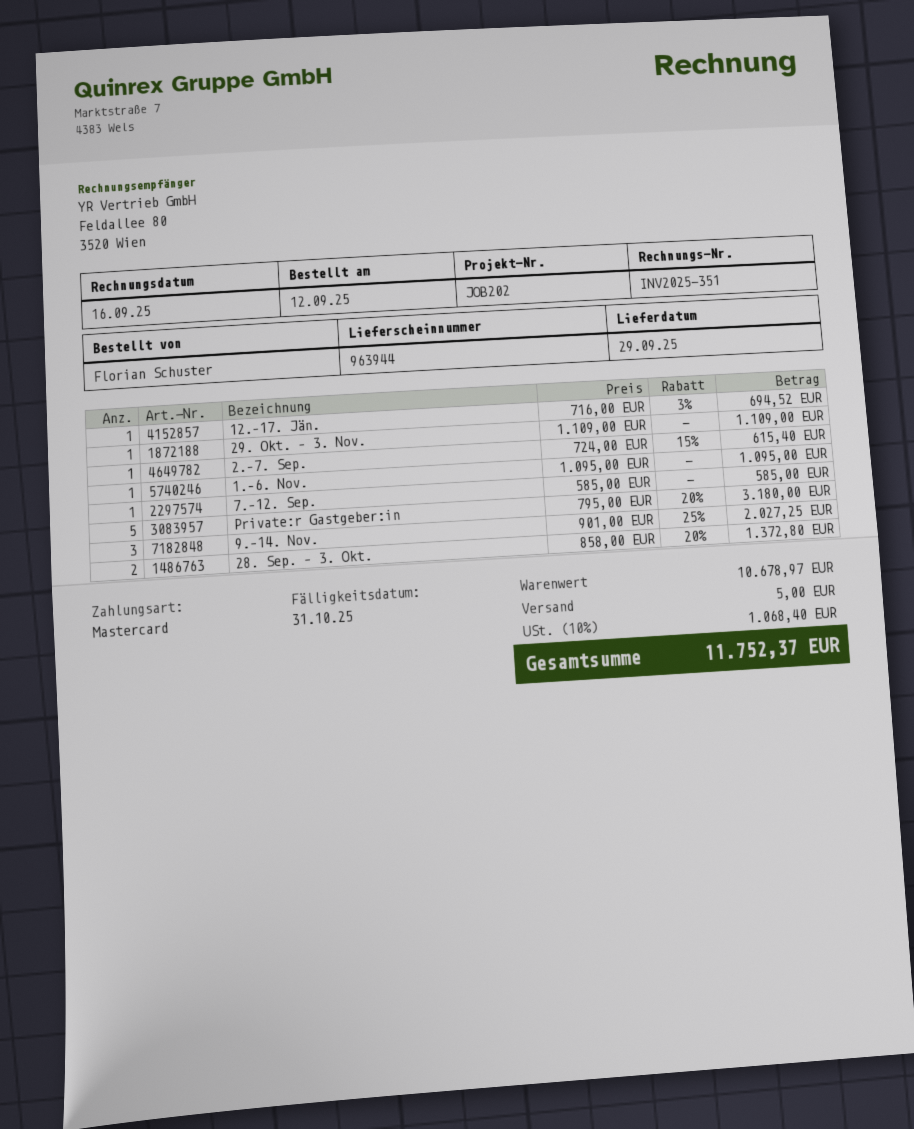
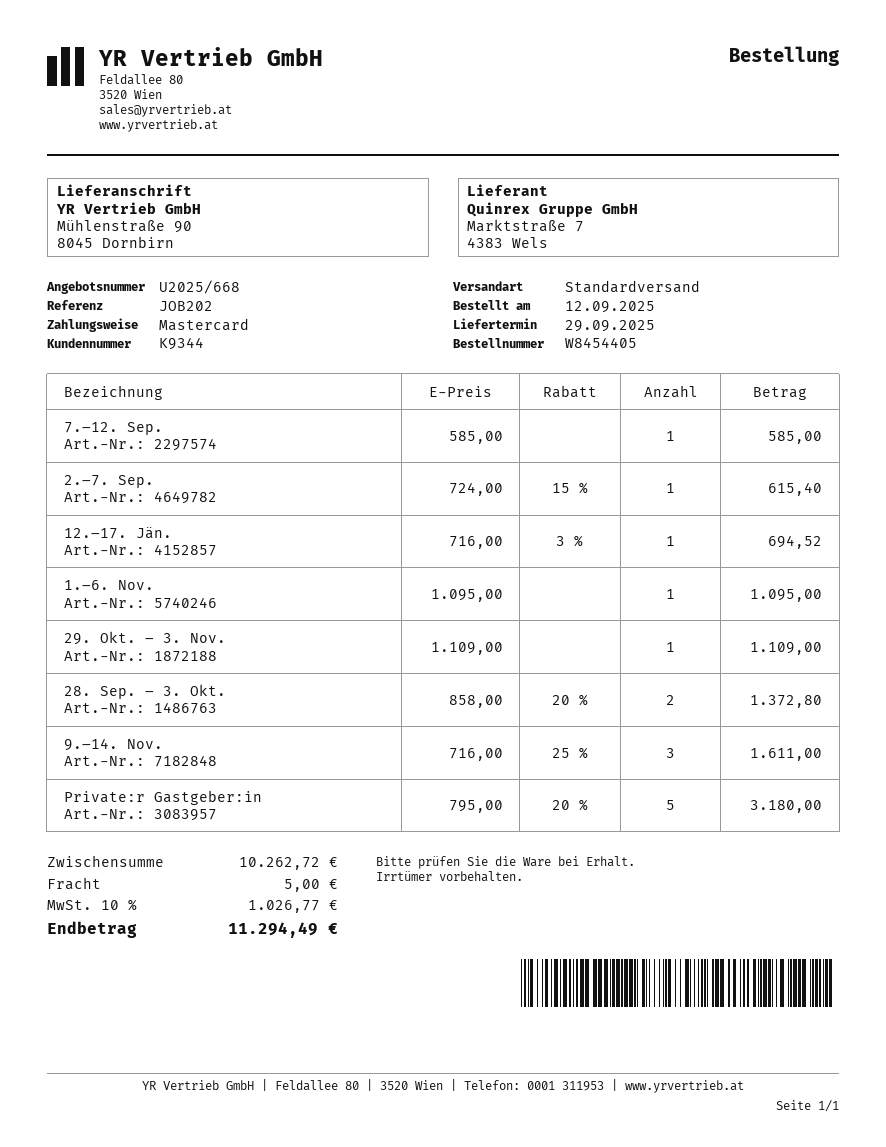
9.–14. Nov.: 3 x 901.00 - 25% = 2027.25 -> 3 x 716.00 - 25% = 1611.00
subtotal: 10678.97 -> 10262.72
tax: 10% = 1068.40 -> 10% = 1026.77
total: 11752.37 -> 11294.49

